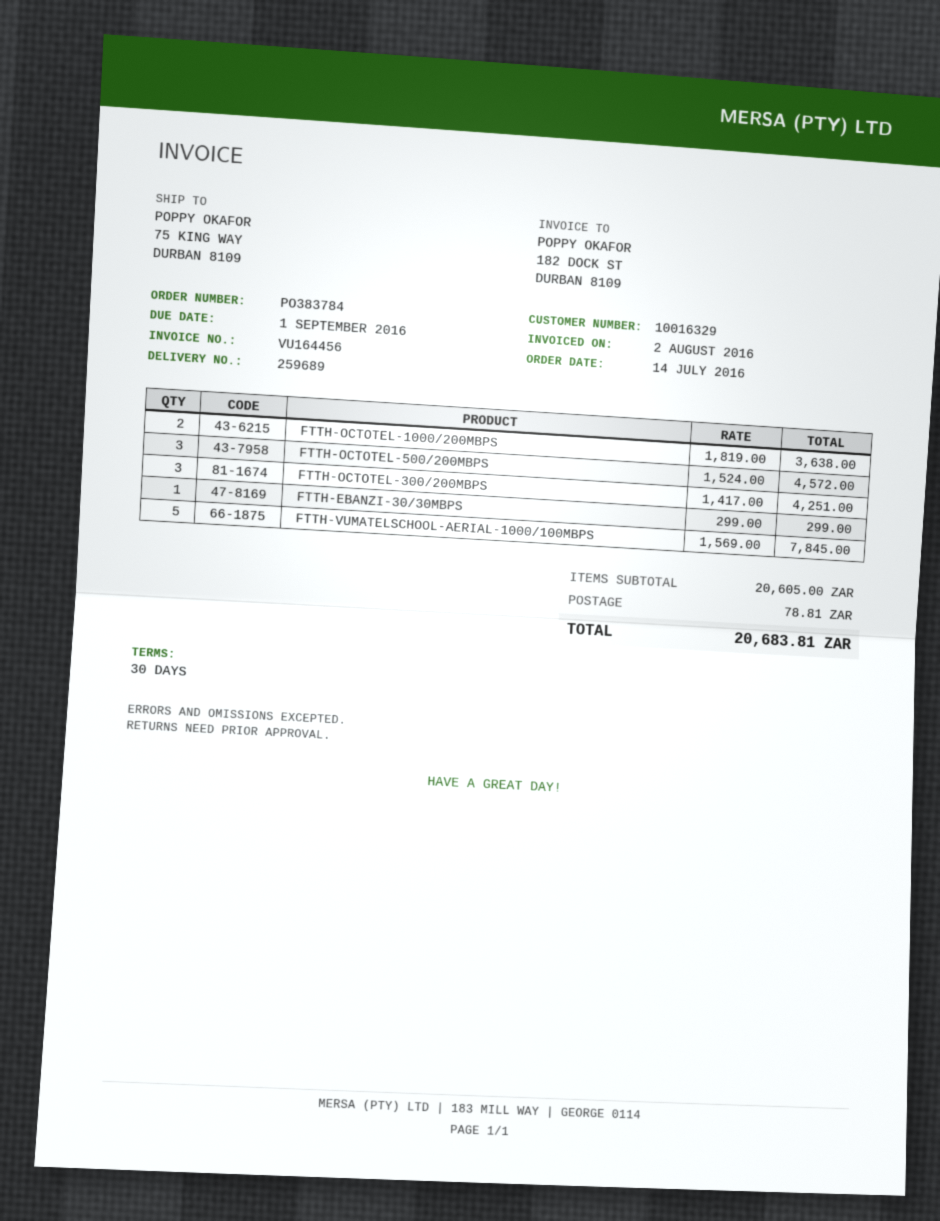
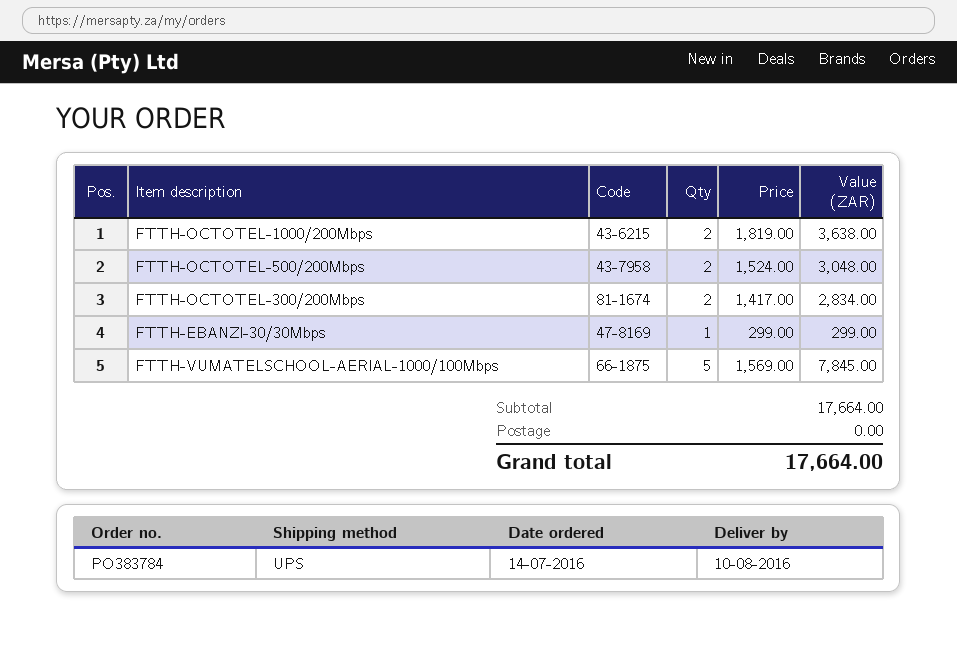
FTTH-OCTOTEL-500/200MBPS: 3 x 1524.00 = 4572.00 -> 2 x 1524.00 = 3048.00
FTTH-OCTOTEL-300/200MBPS: 3 x 1417.00 = 4251.00 -> 2 x 1417.00 = 2834.00
subtotal: 20605.00 -> 17664.00
shipping: 78.81 -> 0.00
total: 20683.81 -> 17664.00

